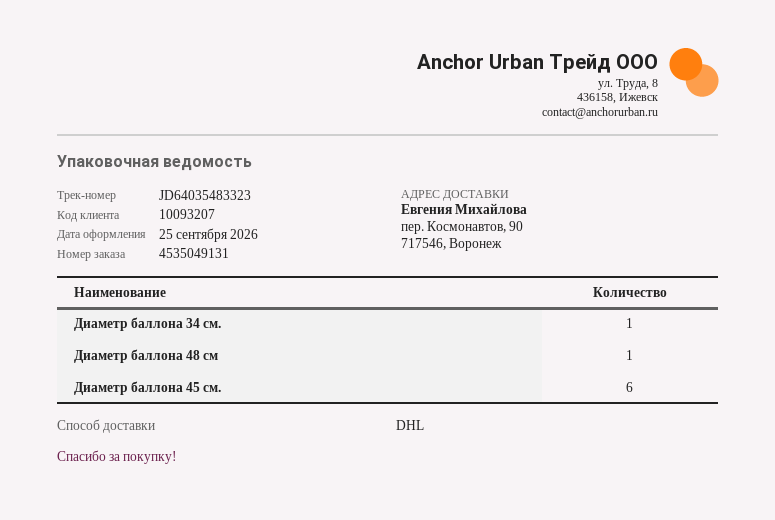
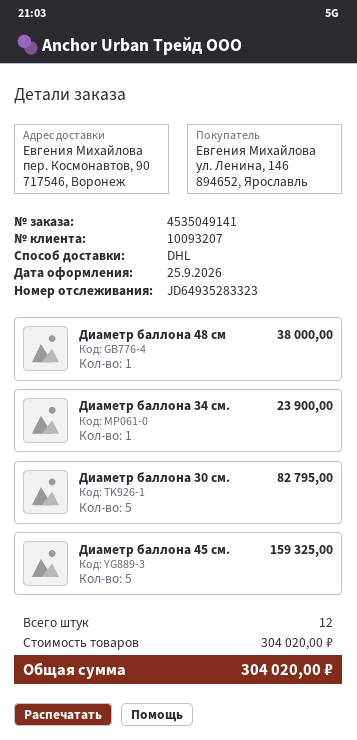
order number: 4535049131 -> 4535049141
tracking number: JD64035483323 -> JD64935283323
Диаметр баллона 45 см.: 6 -> 5
Диаметр баллона 30 см.: none -> 5

